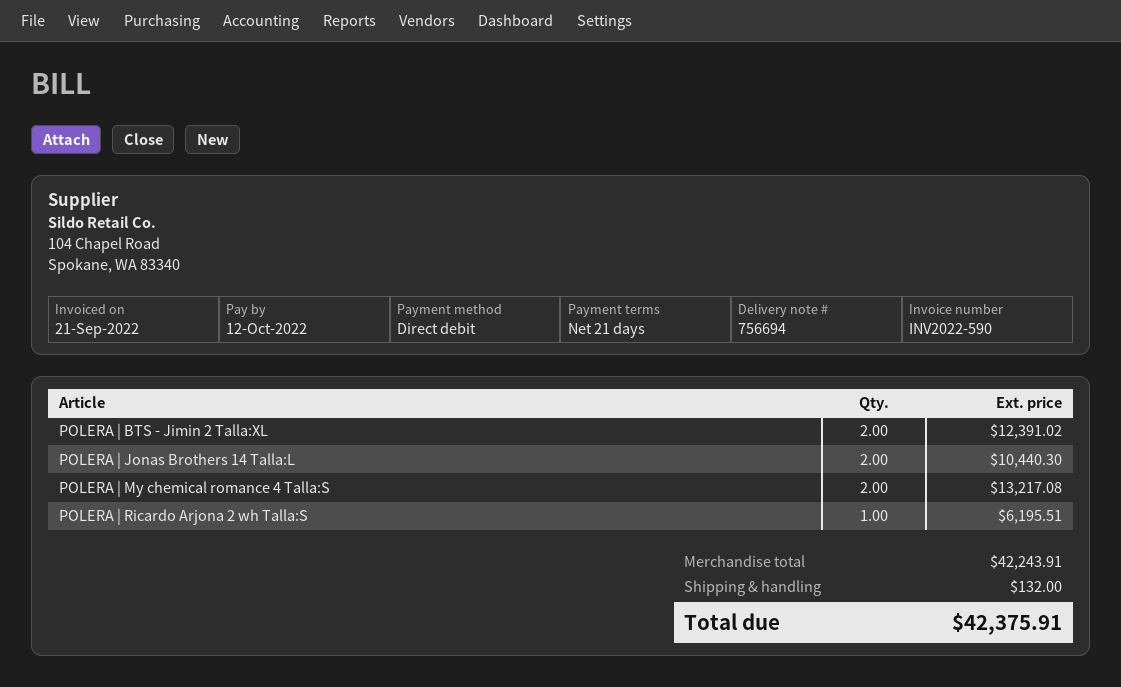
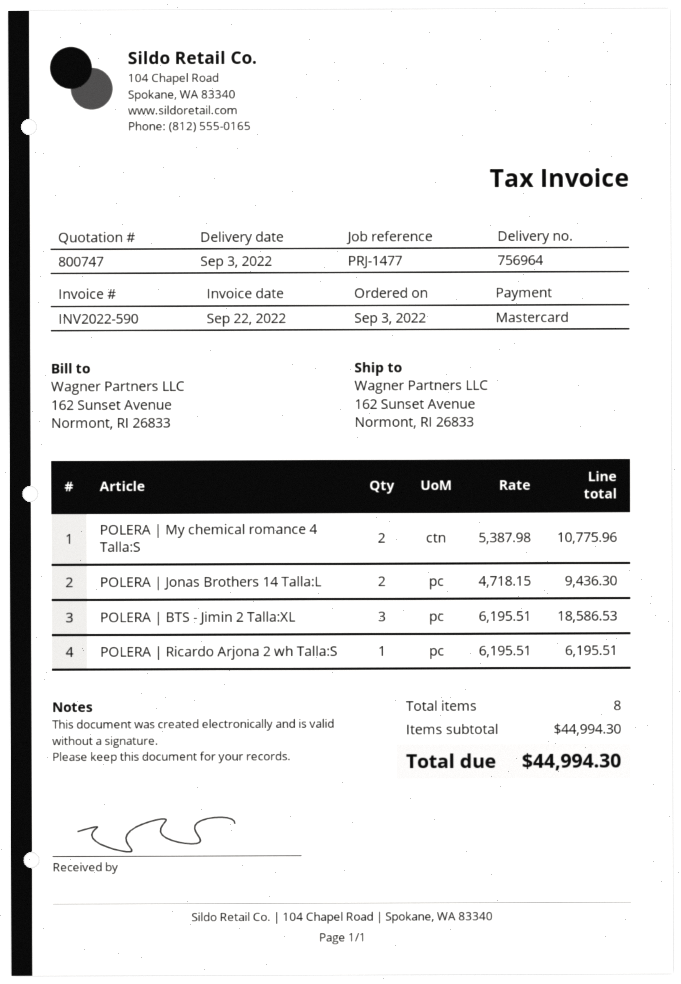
delivery note number: 756694 -> 756964
invoice date: 2022-09-21 -> 2022-09-22
payment method: direct debit -> Mastercard
POLERA | BTS - Jimin 2 Talla:XL: 2 for 12391.02 -> 3 for 18586.53
POLERA | Jonas Brothers 14 Talla:L: 2 for 10440.30 -> 2 for 9436.30
POLERA | My chemical romance 4 Talla:S: 2 for 13217.08 -> 2 for 10775.96
subtotal: 42243.91 -> 44994.30
shipping: 132.00 -> none
total: 42375.91 -> 44994.30

